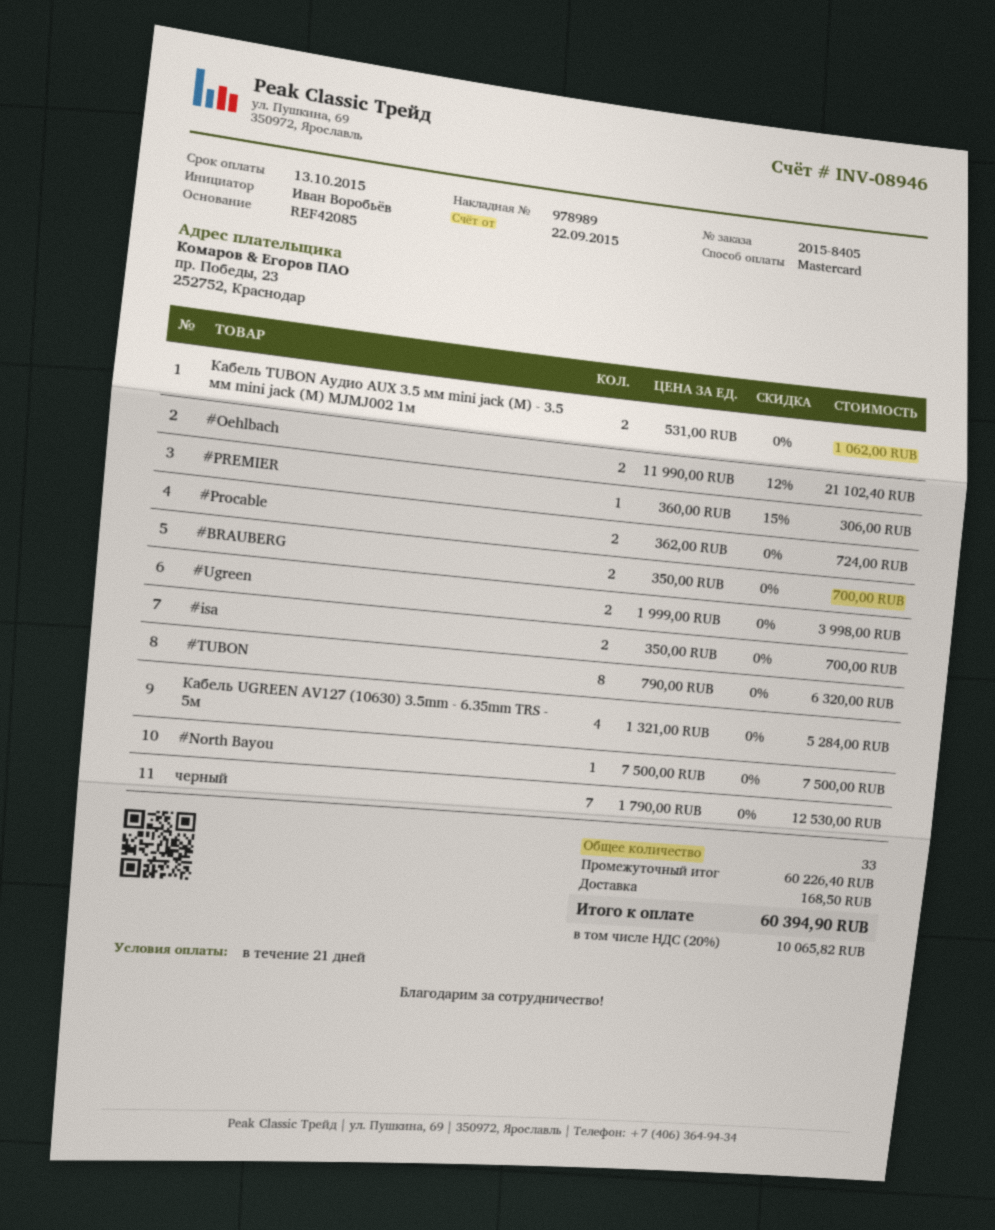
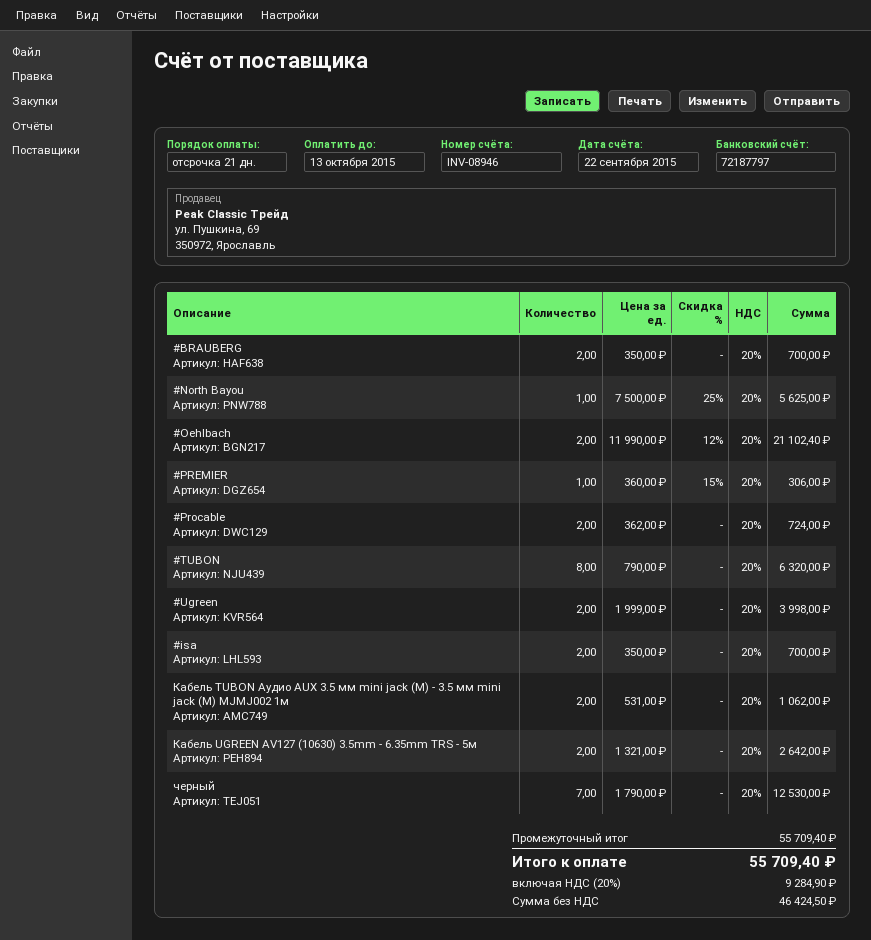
Кабель UGREEN AV127 (10630) 3.5mm - 6.35mm TRS - 5м: 4 x 1321.00 = 5284.00 -> 2 x 1321.00 = 2642.00
#North Bayou: 1 x 7500.00 = 7500.00 -> 1 x 7500.00 - 25% = 5625.00
subtotal: 60226.40 -> 55709.40
shipping: 168.50 -> none
tax: 20% = 10065.82 -> 20% = 9284.90
total: 60394.90 -> 55709.40

